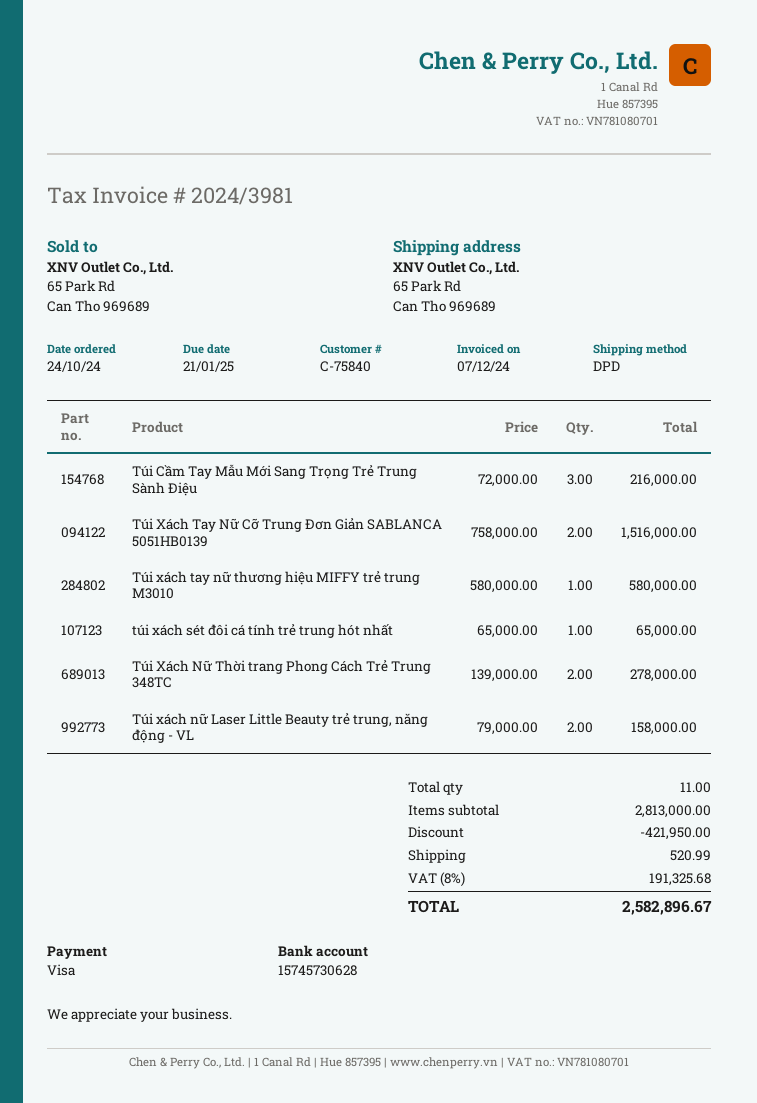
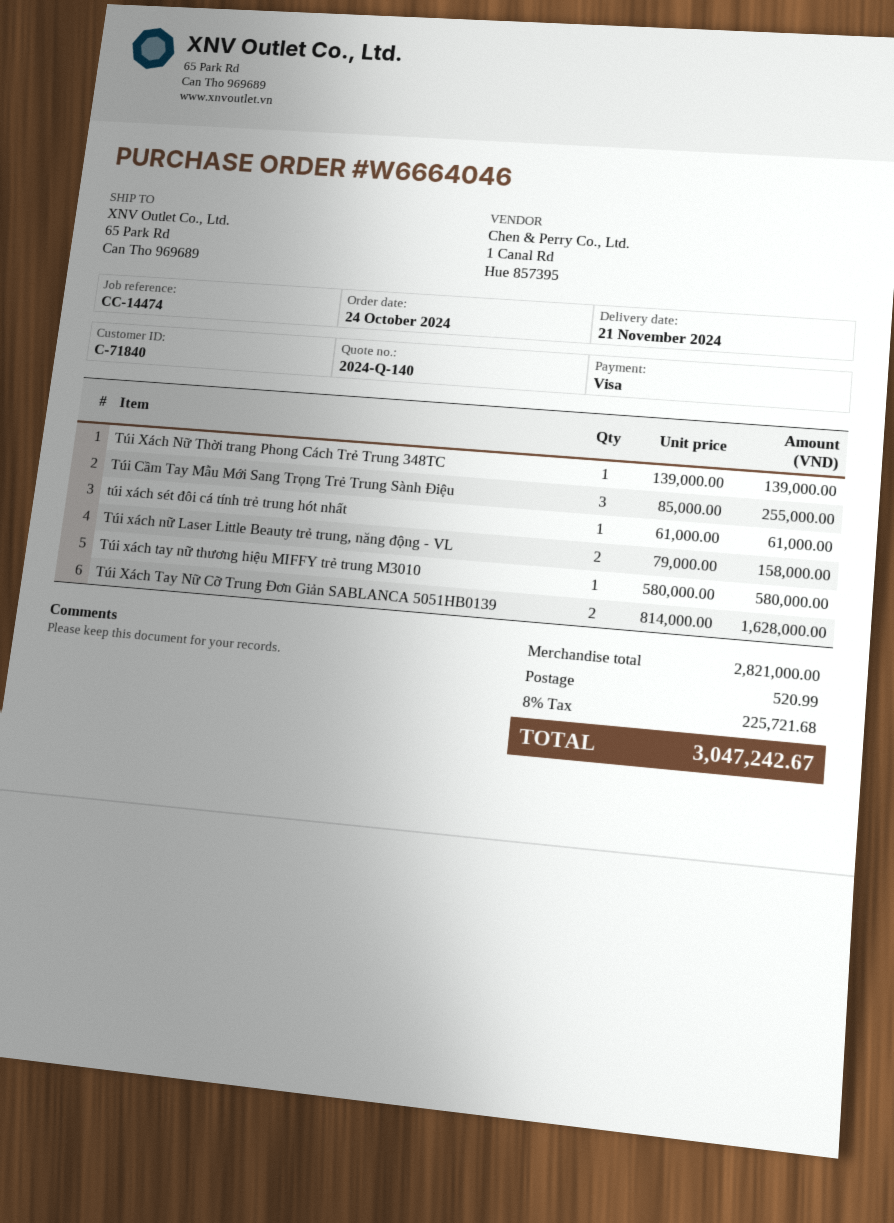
customer number: C-75840 -> C-71840
Túi Cầm Tay Mẫu Mới Sang Trọng Trẻ Trung Sành Điệu: 3 x 72000.00 = 216000.00 -> 3 x 85000.00 = 255000.00
Túi Xách Tay Nữ Cỡ Trung Đơn Giản SABLANCA 5051HB0139: 2 x 758000.00 = 1516000.00 -> 2 x 814000.00 = 1628000.00
túi xách sét đôi cá tính trẻ trung hót nhất: 1 x 65000.00 = 65000.00 -> 1 x 61000.00 = 61000.00
Túi Xách Nữ Thời trang Phong Cách Trẻ Trung 348TC: 2 x 139000.00 = 278000.00 -> 1 x 139000.00 = 139000.00
subtotal: 2813000.00 -> 2821000.00
discount: 421950.00 -> none
tax: 8% = 191325.68 -> 8% = 225721.68
total: 2582896.67 -> 3047242.67

